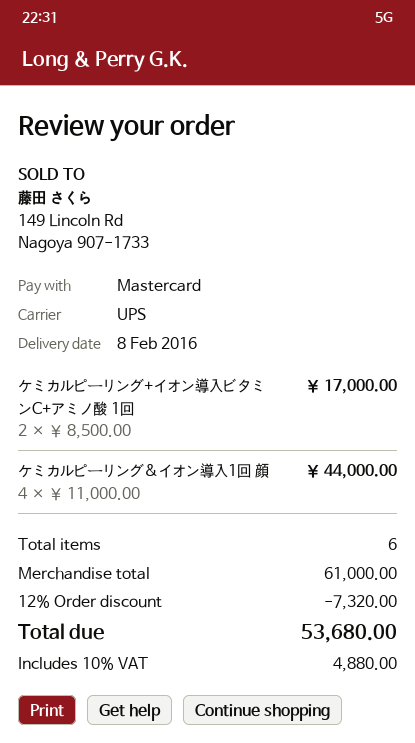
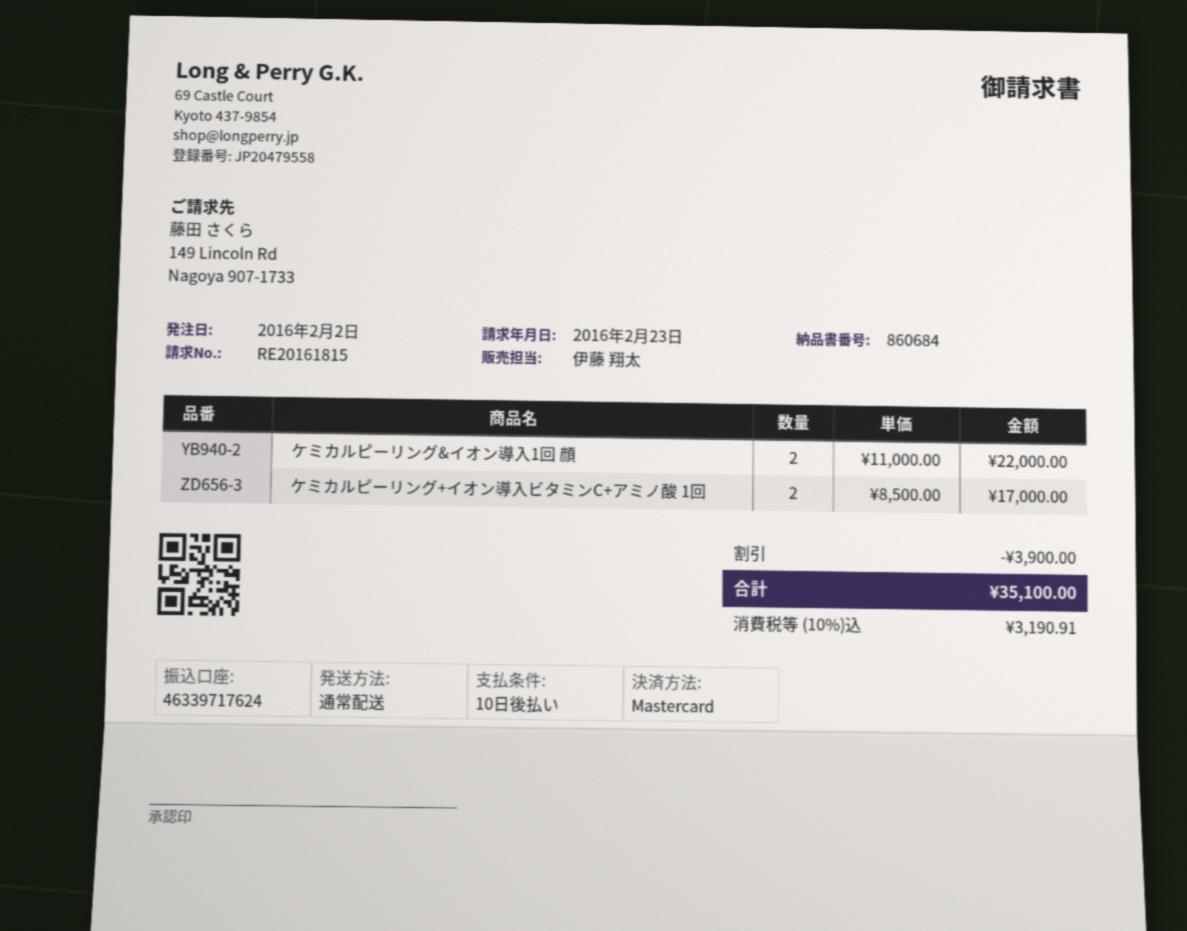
shipping method: UPS -> standard
ケミカルピーリング&イオン導入1回 顔: 4 x 11000.00 = 44000.00 -> 2 x 11000.00 = 22000.00
discount: 7320.00 -> 3900.00
tax: 10% = 4880.00 -> 10% = 3190.91
total: 53680.00 -> 35100.00

